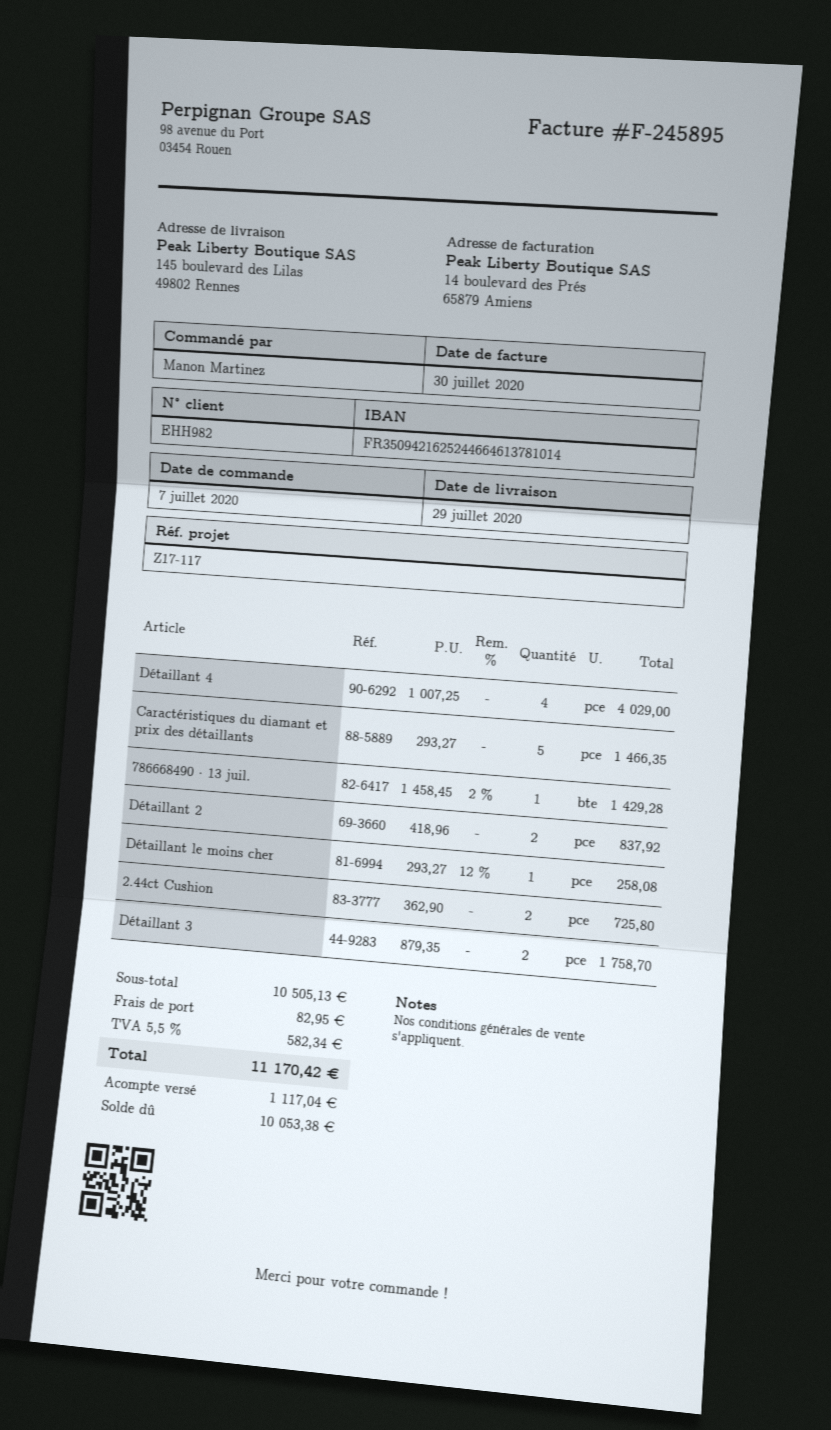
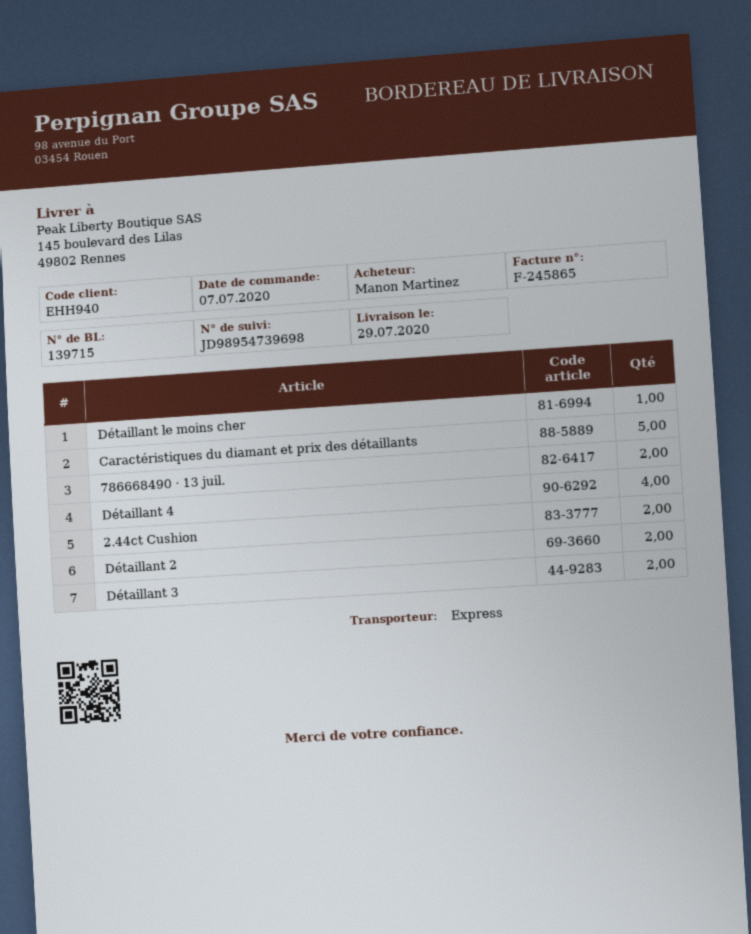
invoice number: F-245895 -> F-245865
customer number: EHH982 -> EHH940
786668490 · 13 juil.: 1 -> 2

